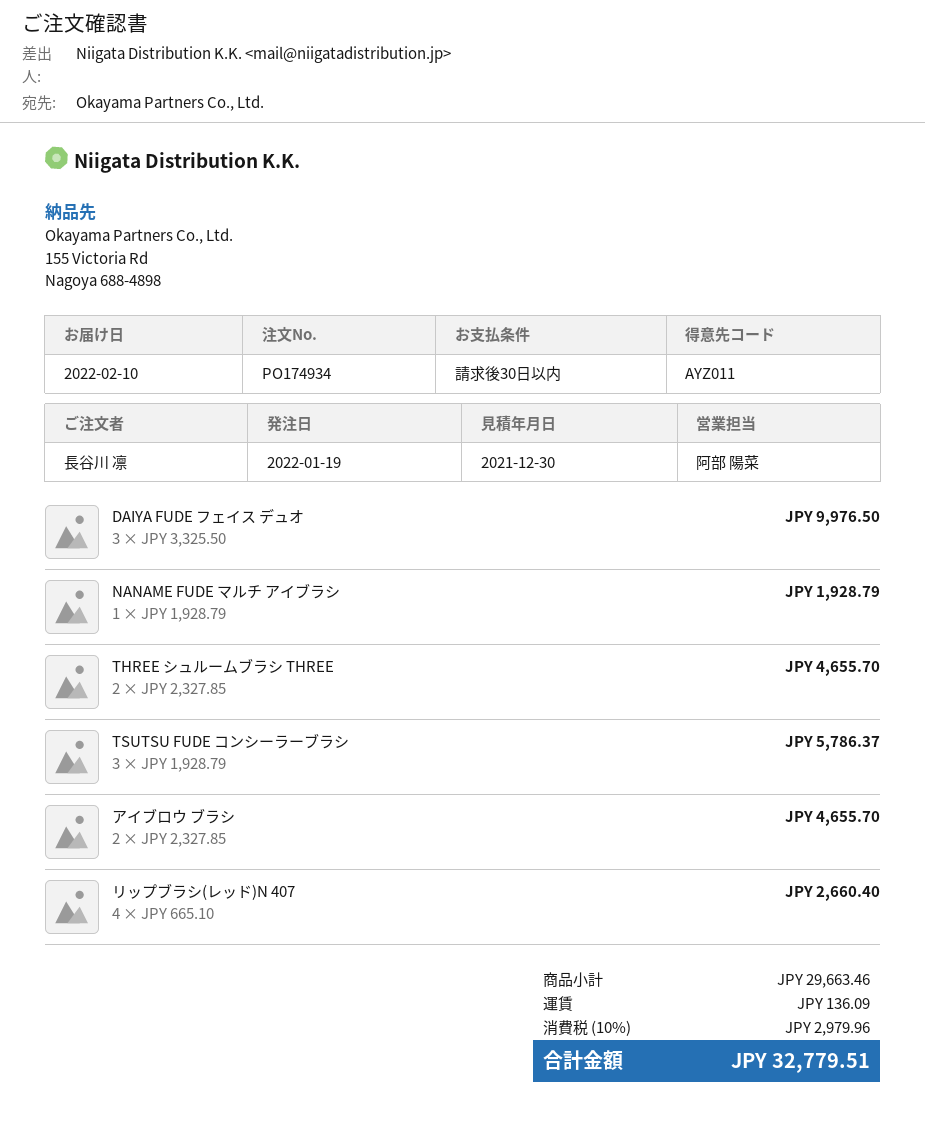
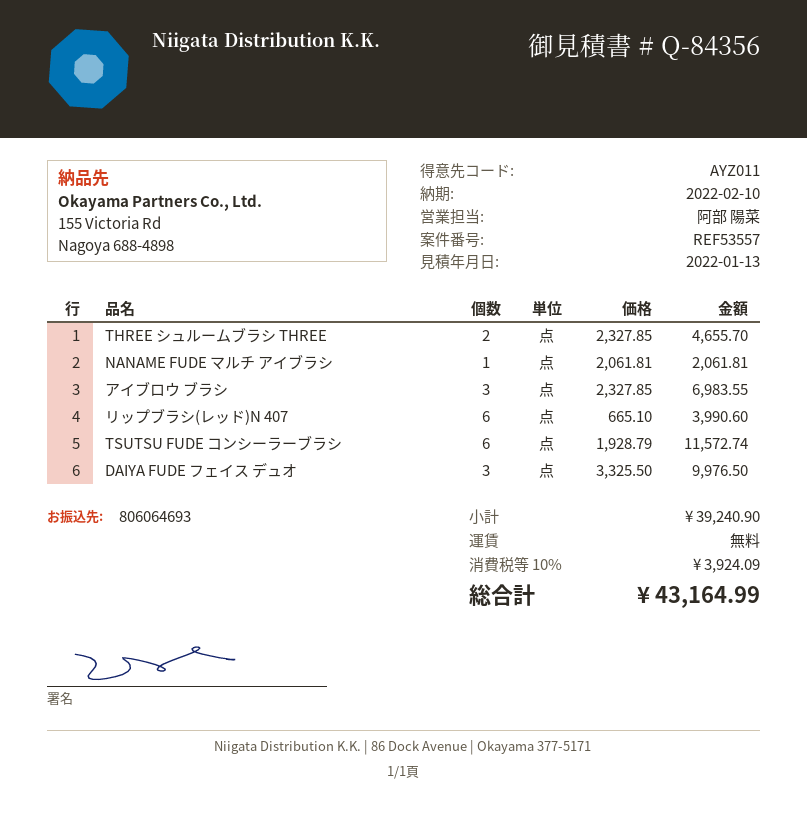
quote date: 2021-12-30 -> 2022-01-13
NANAME FUDE マルチ アイブラシ: 1 x 1928.79 = 1928.79 -> 1 x 2061.81 = 2061.81
TSUTSU FUDE コンシーラーブラシ: 3 x 1928.79 = 5786.37 -> 6 x 1928.79 = 11572.74
アイブロウ ブラシ: 2 x 2327.85 = 4655.70 -> 3 x 2327.85 = 6983.55
リップブラシ(レッド)N 407: 4 x 665.10 = 2660.40 -> 6 x 665.10 = 3990.60
subtotal: 29663.46 -> 39240.90
shipping: 136.09 -> 0.00
tax: 10% = 2979.96 -> 10% = 3924.09
total: 32779.51 -> 43164.99

